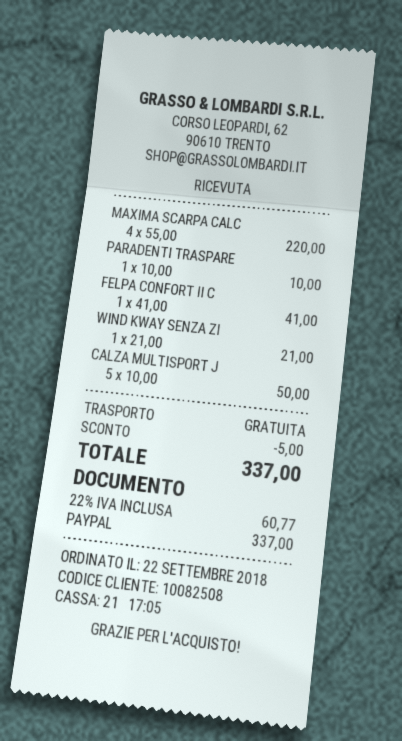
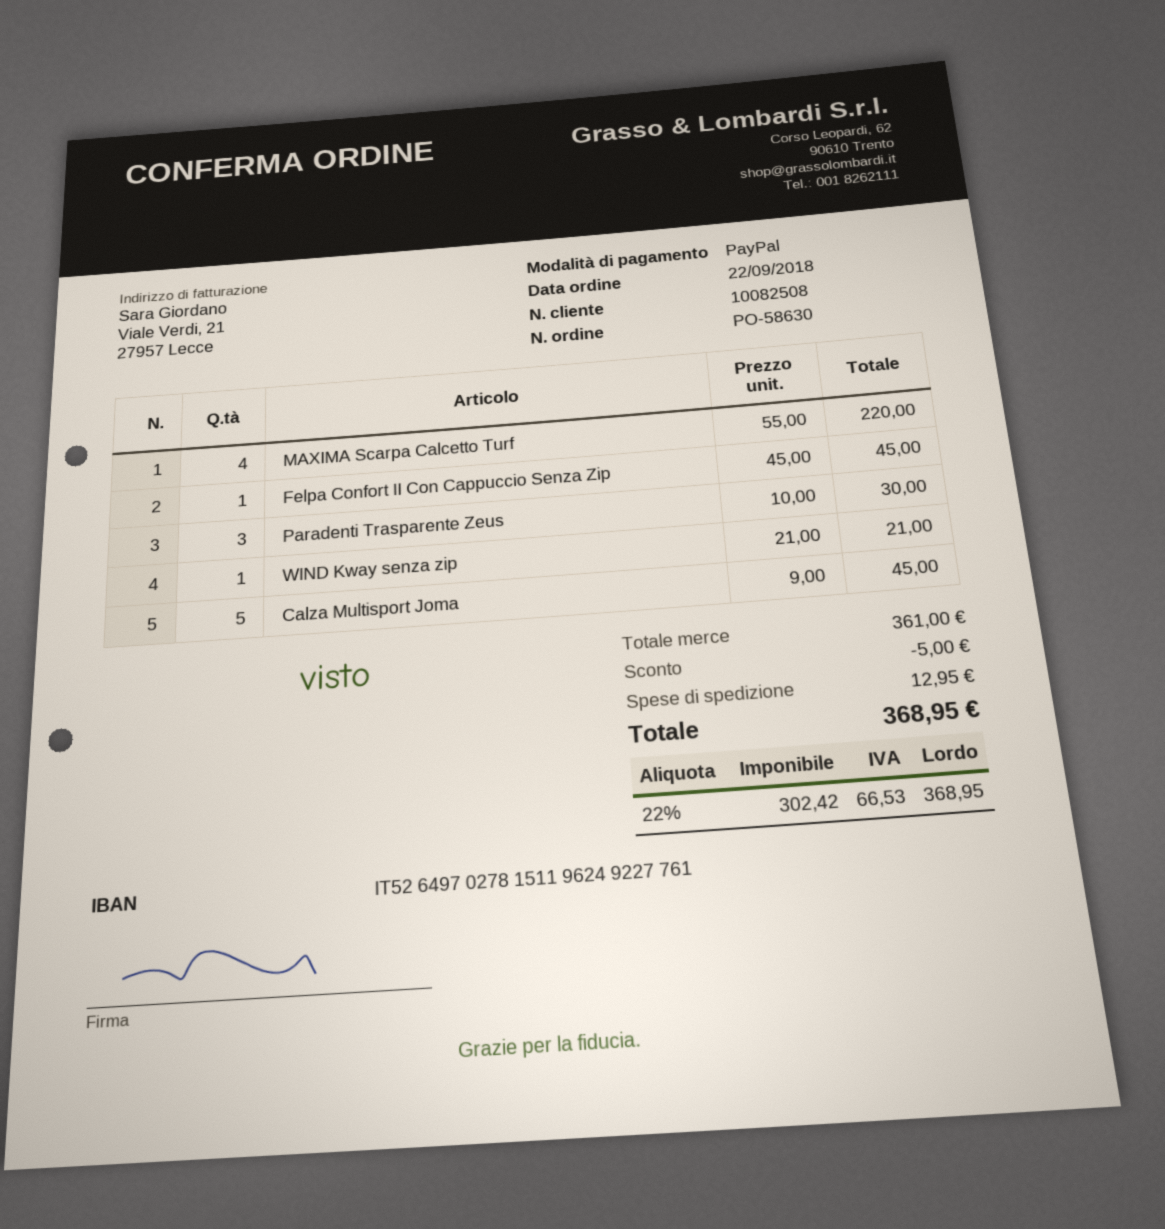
PARADENTI TRASPARE: 1 x 10.00 = 10.00 -> 3 x 10.00 = 30.00
FELPA CONFORT II C: 1 x 41.00 = 41.00 -> 1 x 45.00 = 45.00
CALZA MULTISPORT J: 5 x 10.00 = 50.00 -> 5 x 9.00 = 45.00
shipping: 0.00 -> 12.95
tax: 22% = 60.77 -> 22% = 66.53
total: 337.00 -> 368.95

